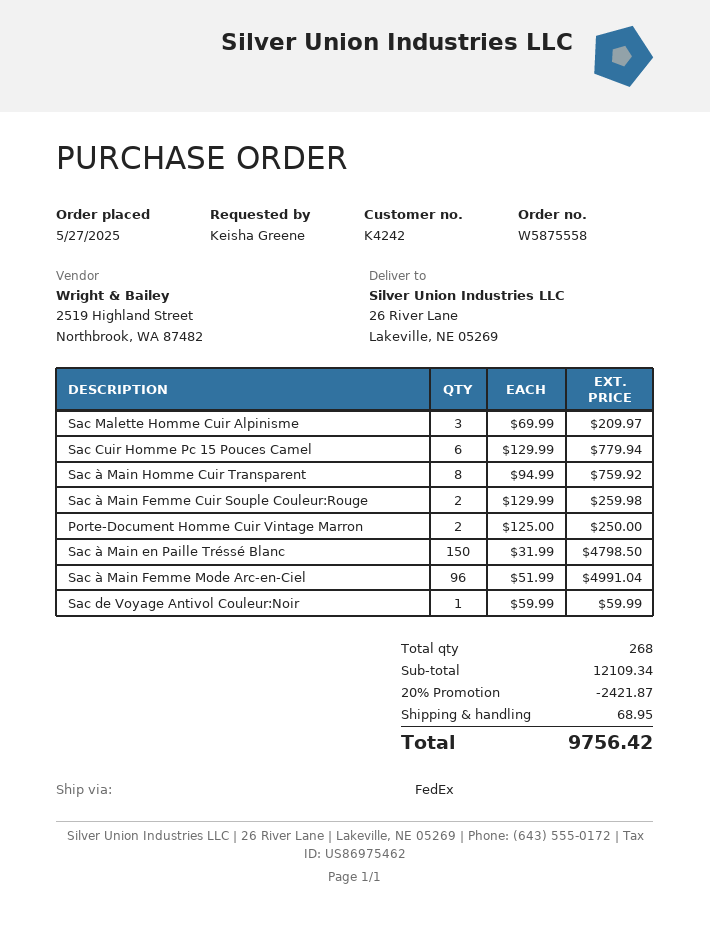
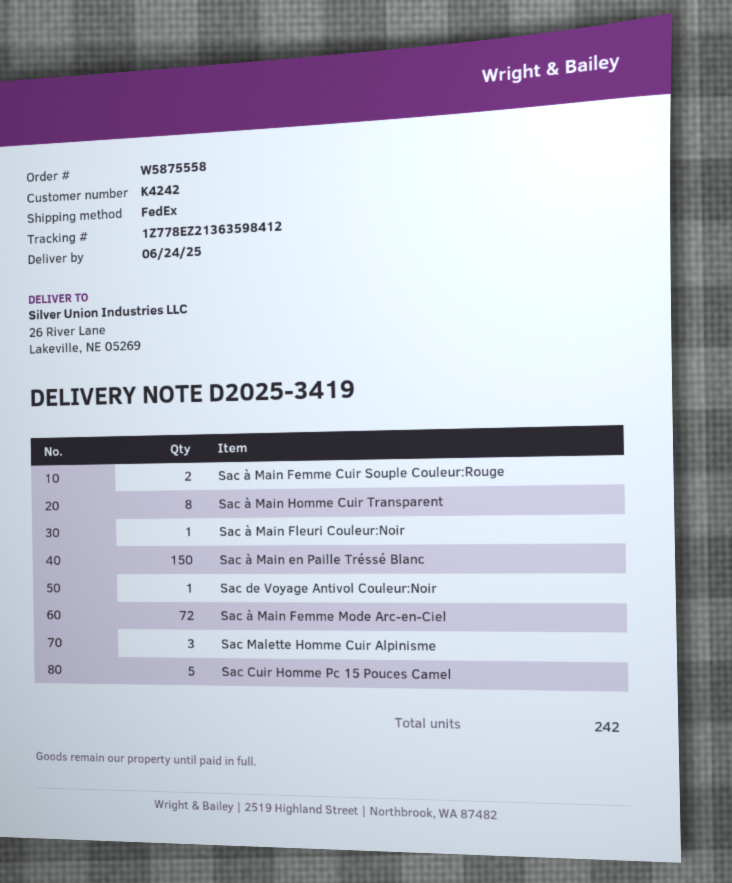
Sac Cuir Homme Pc 15 Pouces Camel: 6 -> 5
Porte-Document Homme Cuir Vintage Marron: 2 -> none
Sac à Main Femme Mode Arc-en-Ciel: 96 -> 72
Sac à Main Fleuri Couleur:Noir: none -> 1
total quantity: 268 -> 242

